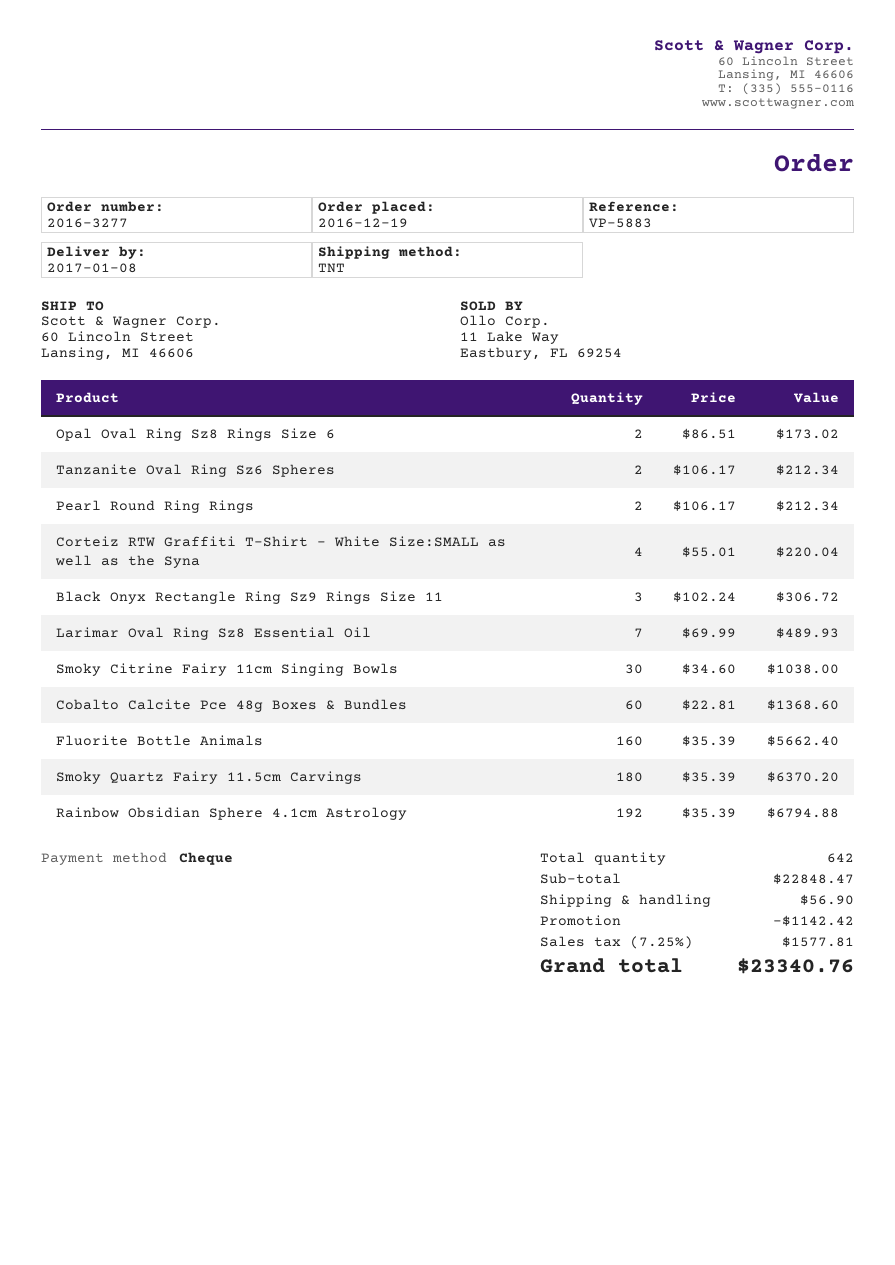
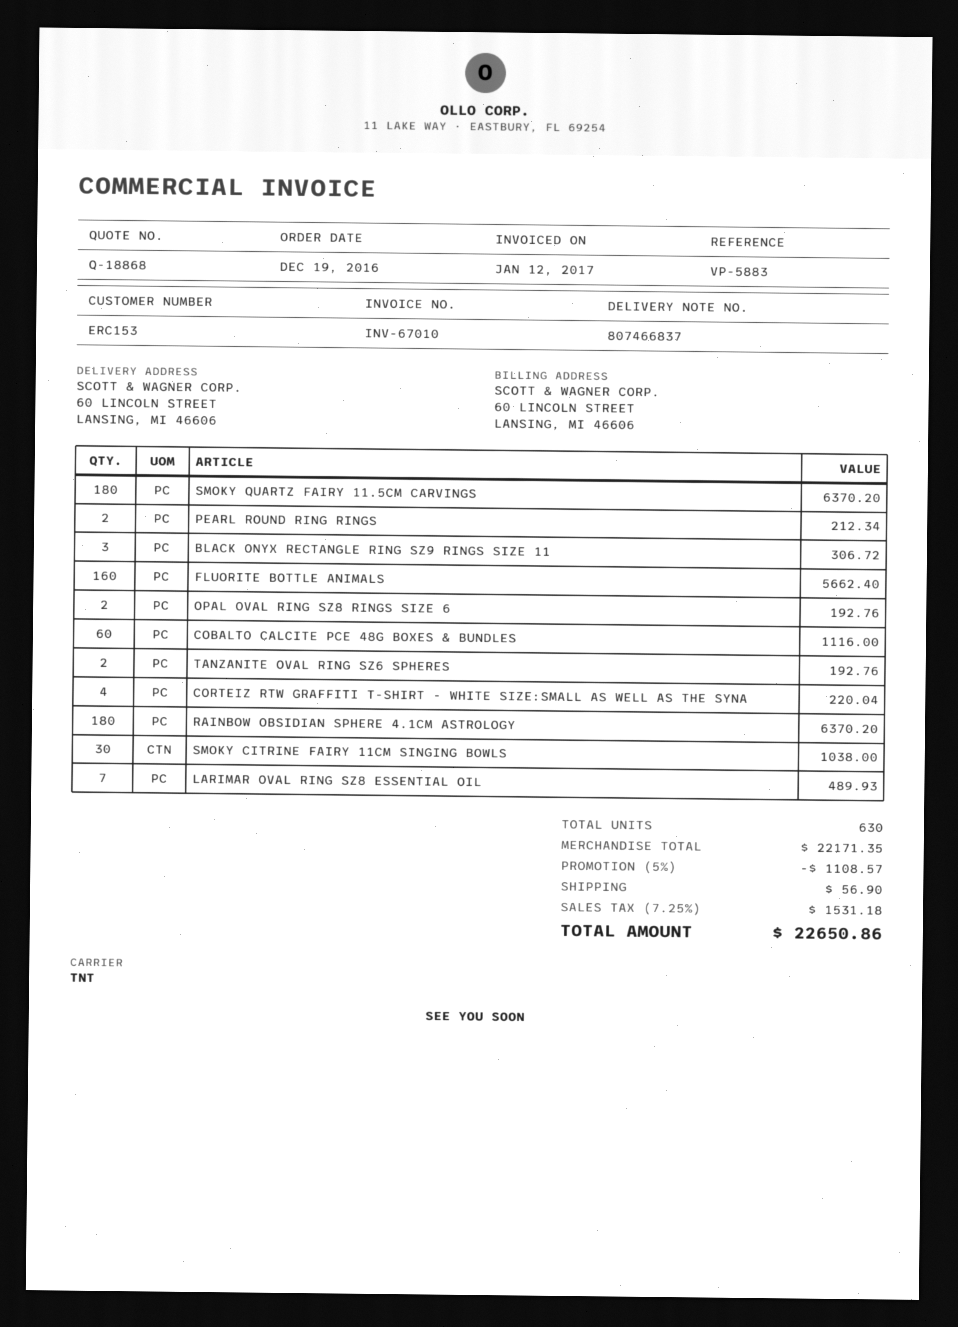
Opal Oval Ring Sz8 Rings Size 6: 2 for 173.02 -> 2 for 192.76
Tanzanite Oval Ring Sz6 Spheres: 2 for 212.34 -> 2 for 192.76
Cobalto Calcite Pce 48g Boxes & Bundles: 60 for 1368.60 -> 60 for 1116.00
Rainbow Obsidian Sphere 4.1cm Astrology: 192 for 6794.88 -> 180 for 6370.20
total quantity: 642 -> 630
subtotal: 22848.47 -> 22171.35
discount: 1142.42 -> 1108.57
tax: 7.25% = 1577.81 -> 7.25% = 1531.18
total: 23340.76 -> 22650.86

